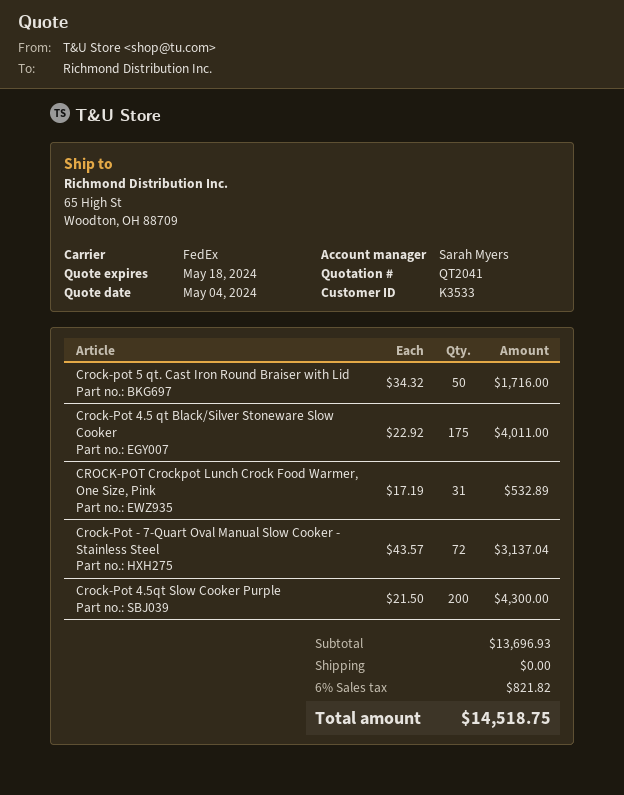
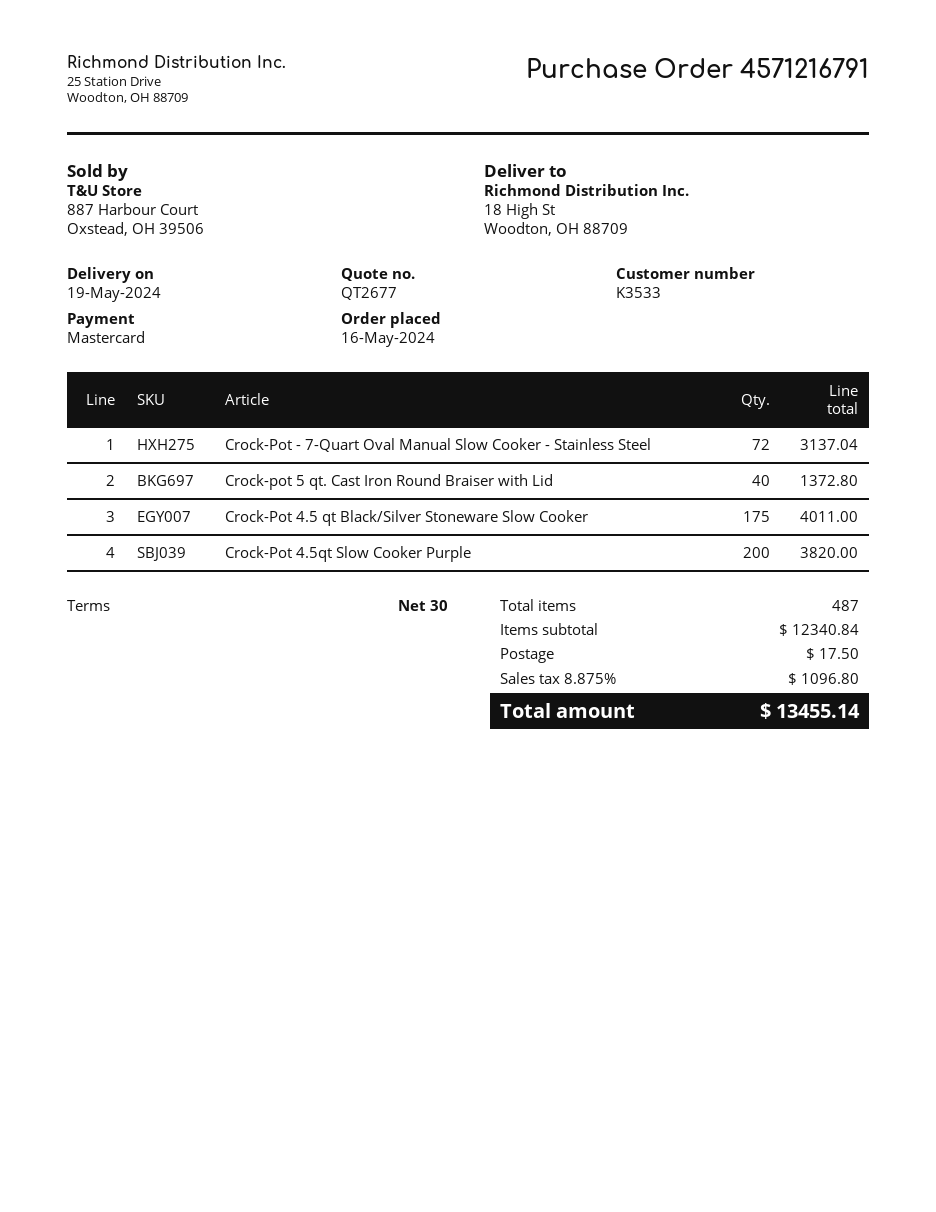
quote number: QT2041 -> QT2677
ship to: 65 High St, Woodton, OH 88709 -> 18 High St, Woodton, OH 88709
Crock-pot 5 qt. Cast Iron Round Braiser with Lid: 50 for 1716.00 -> 40 for 1372.80
CROCK-POT Crockpot Lunch Crock Food Warmer, One Size, Pink: 31 for 532.89 -> none
Crock-Pot 4.5qt Slow Cooker Purple: 200 for 4300.00 -> 200 for 3820.00
subtotal: 13696.93 -> 12340.84
shipping: 0.00 -> 17.50
tax: 6% = 821.82 -> 8.875% = 1096.80
total: 14518.75 -> 13455.14

